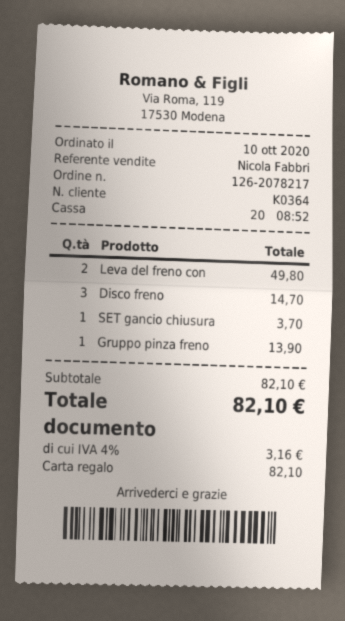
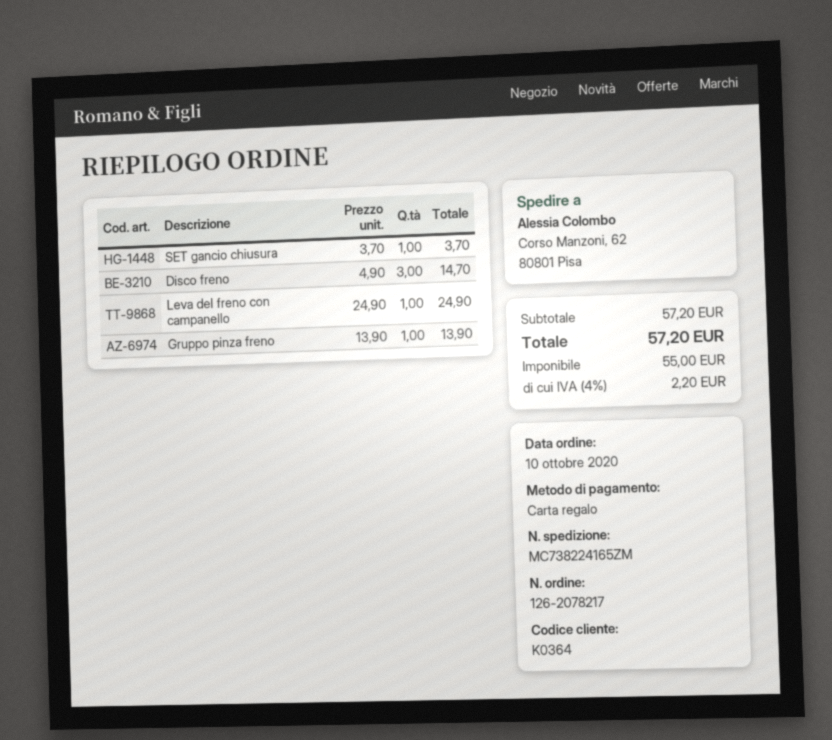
Leva del freno con: 2 for 49.80 -> 1 for 24.90
subtotal: 82.10 -> 57.20
tax: 4% = 3.16 -> 4% = 2.20
total: 82.10 -> 57.20

